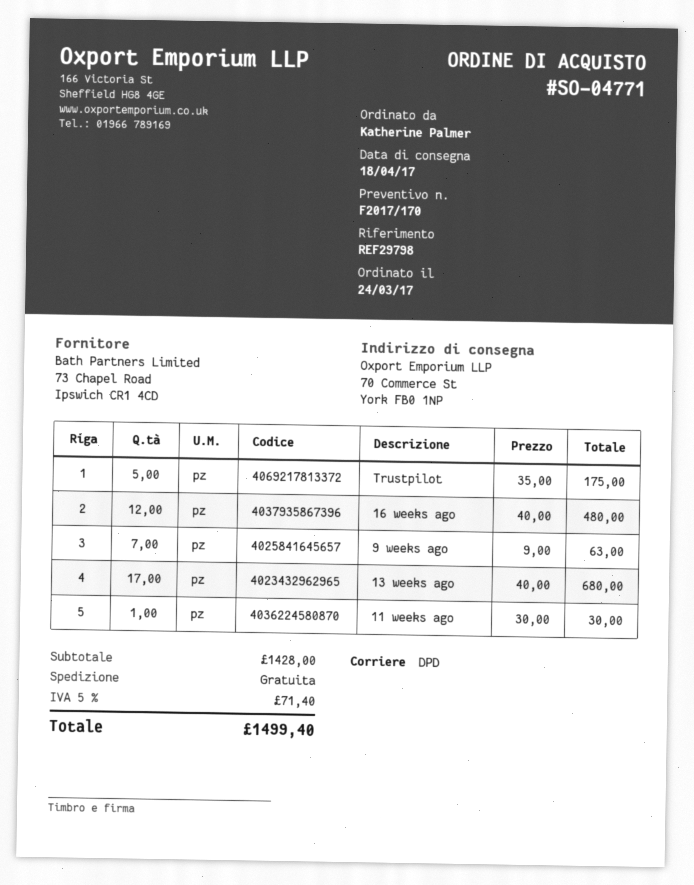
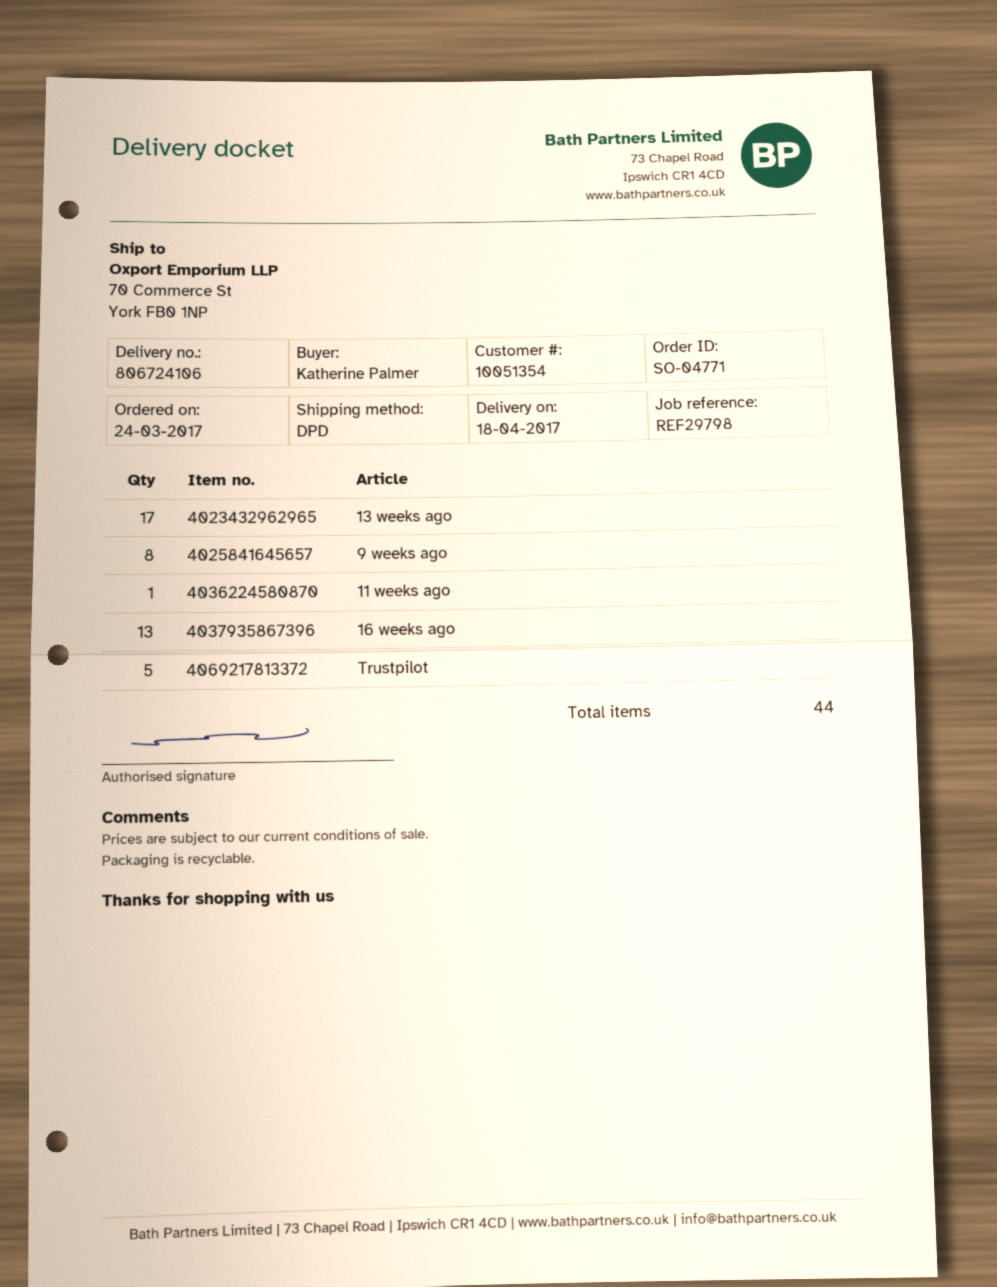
16 weeks ago: 12 -> 13
9 weeks ago: 7 -> 8

